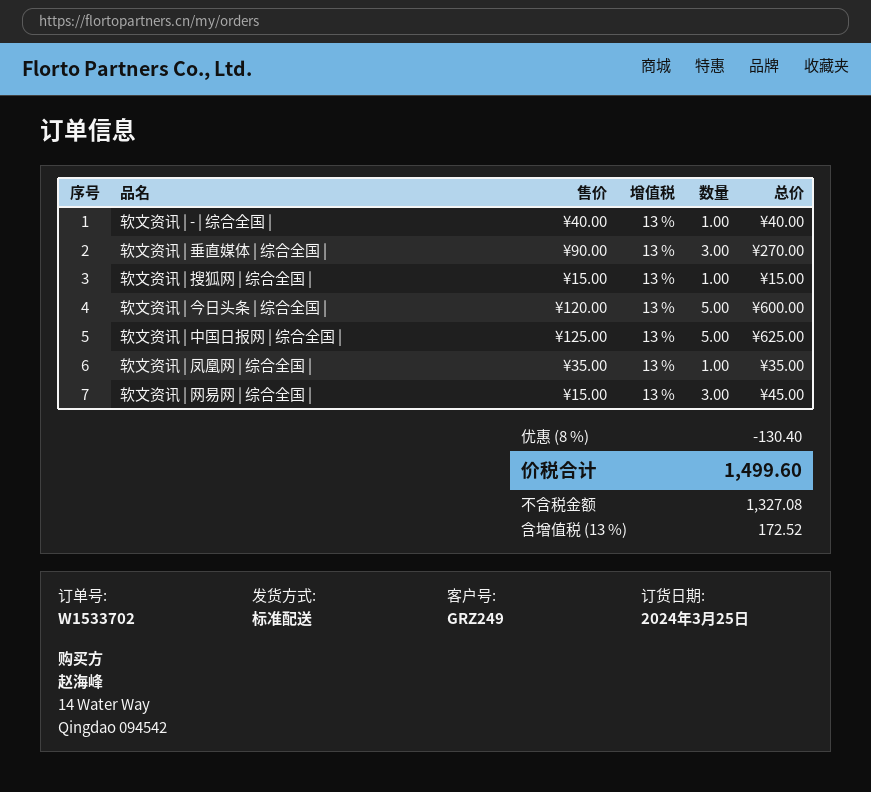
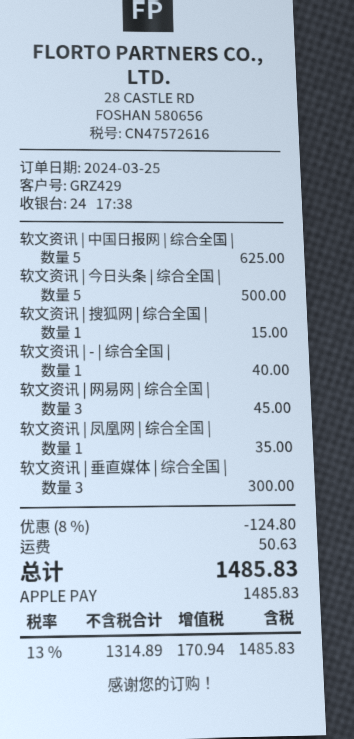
customer number: GRZ249 -> GRZ429
软文资讯 | 垂直媒体 | 综合全国 |: 3 for 270.00 -> 3 for 300.00
软文资讯 | 今日头条 | 综合全国 |: 5 for 600.00 -> 5 for 500.00
discount: 8% = 130.40 -> 8% = 124.80
shipping: none -> 50.63
net: 1327.08 -> 1314.89
tax: 13% = 172.52 -> 13% = 170.94
total: 1499.60 -> 1485.83

